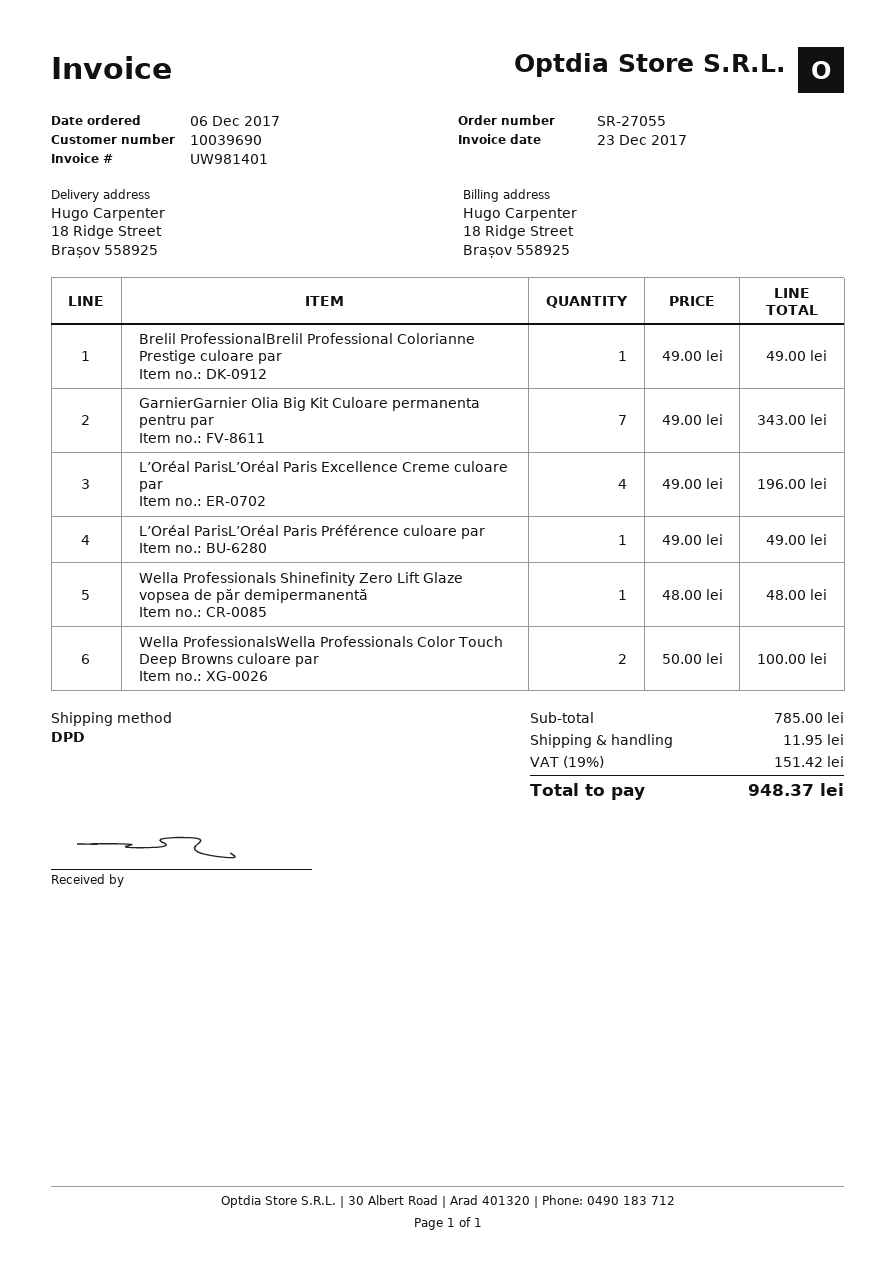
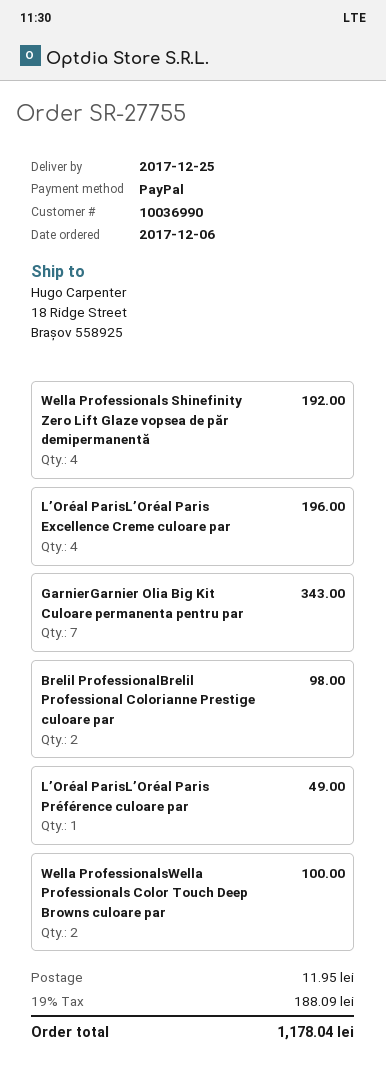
order number: SR-27055 -> SR-27755
customer number: 10039690 -> 10036990
Brelil ProfessionalBrelil Professional Colorianne Prestige culoare par: 1 for 49.00 -> 2 for 98.00
Wella Professionals Shinefinity Zero Lift Glaze vopsea de păr demipermanentă: 1 for 48.00 -> 4 for 192.00
tax: 19% = 151.42 -> 19% = 188.09
total: 948.37 -> 1178.04

